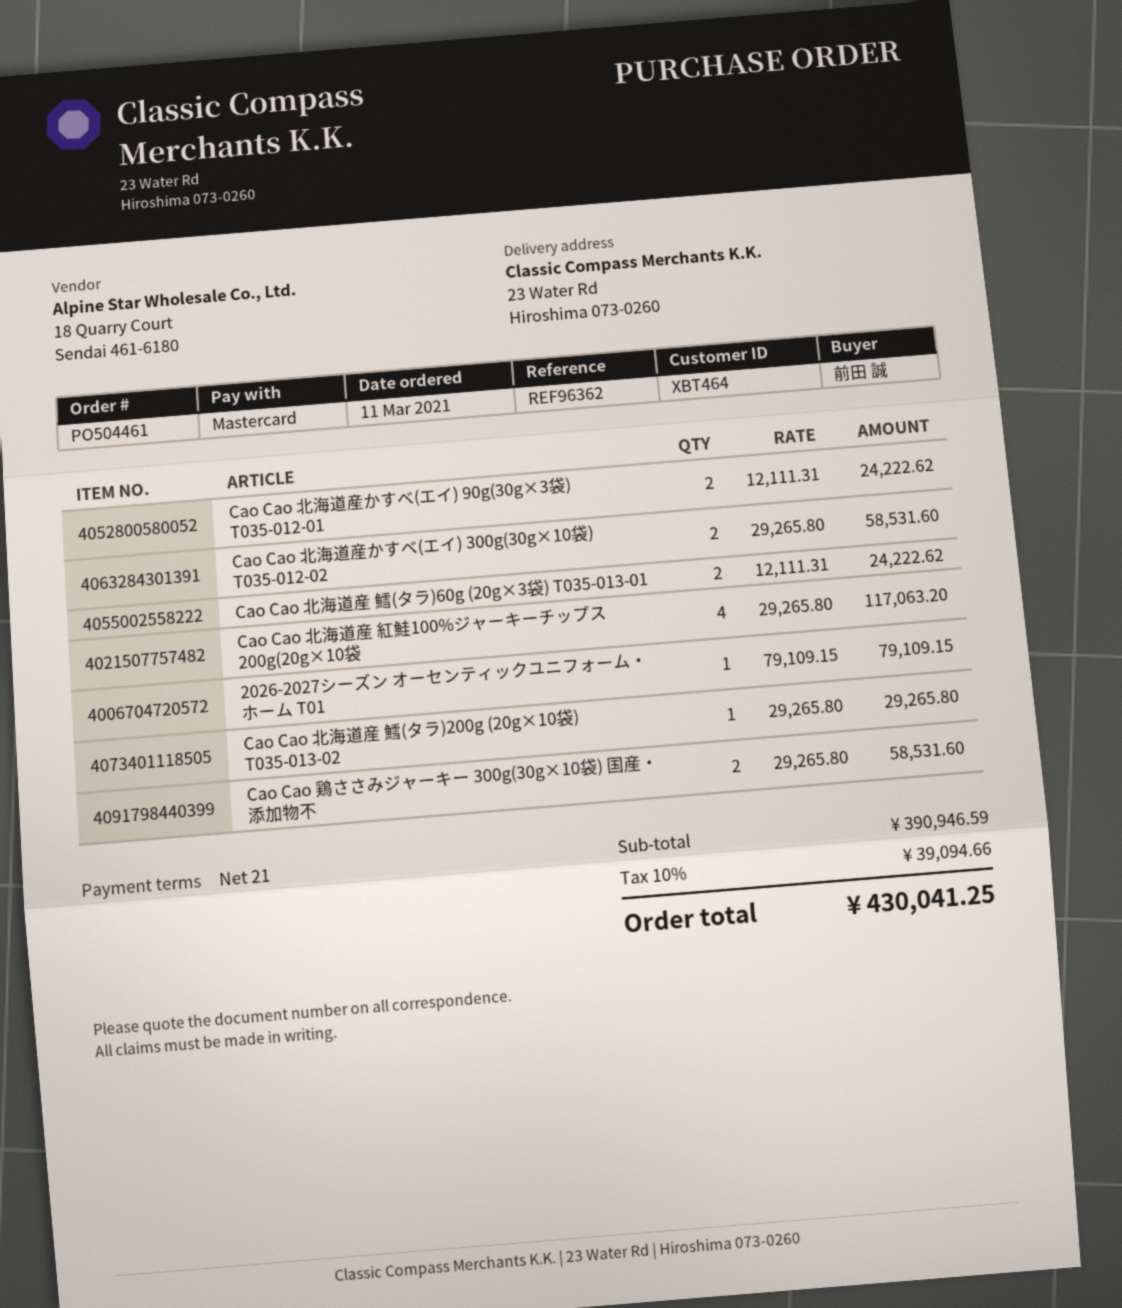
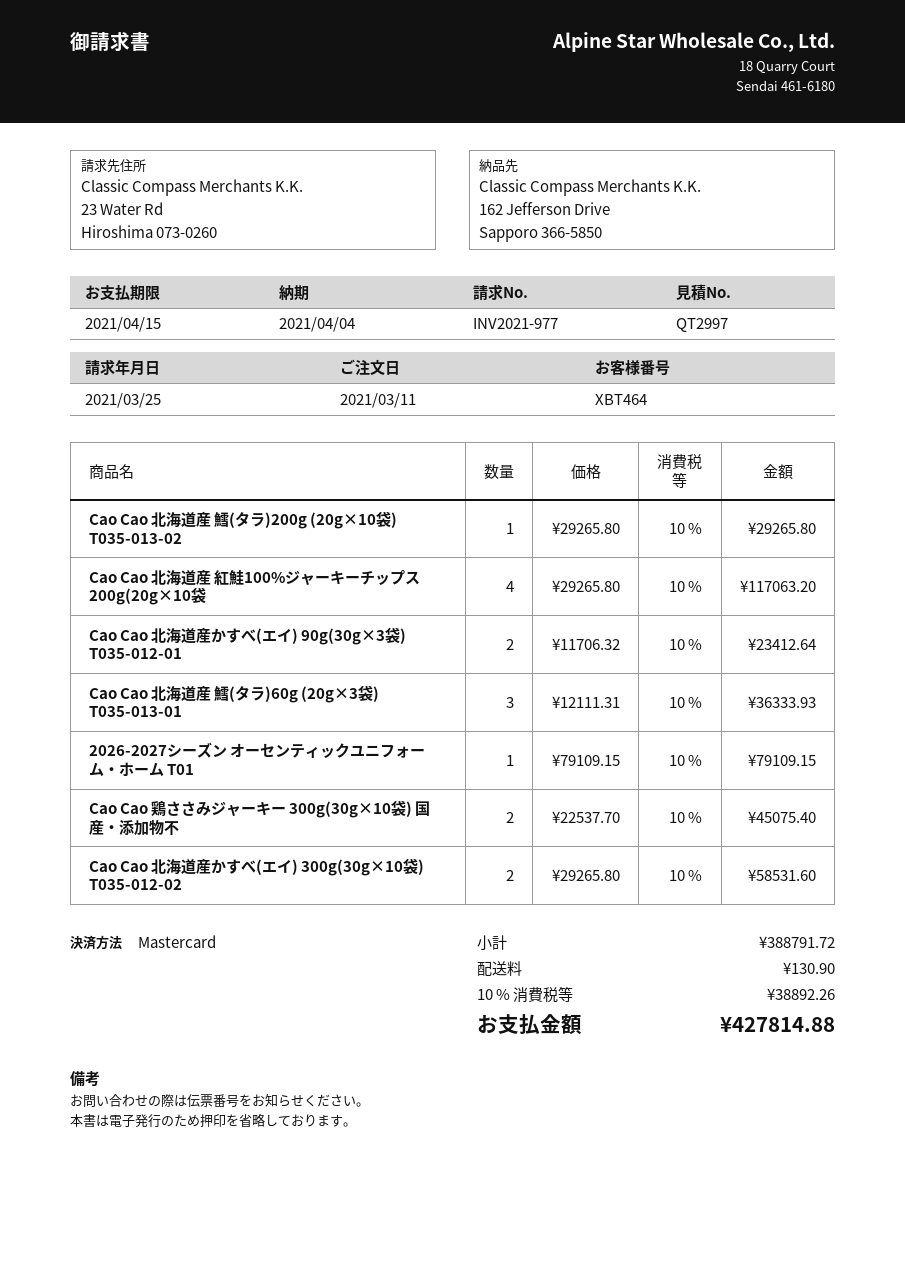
ship to: 23 Water Rd, Hiroshima 073-0260 -> 162 Jefferson Drive, Sapporo 366-5850
Cao Cao 北海道産かすべ(エイ) 90g(30g×3袋) T035-012-01: 2 x 12111.31 = 24222.62 -> 2 x 11706.32 = 23412.64
Cao Cao 北海道産 鱈(タラ)60g (20g×3袋) T035-013-01: 2 x 12111.31 = 24222.62 -> 3 x 12111.31 = 36333.93
Cao Cao 鶏ささみジャーキー 300g(30g×10袋) 国産・添加物不: 2 x 29265.80 = 58531.60 -> 2 x 22537.70 = 45075.40
subtotal: 390946.59 -> 388791.72
shipping: none -> 130.90
tax: 10% = 39094.66 -> 10% = 38892.26
total: 430041.25 -> 427814.88

